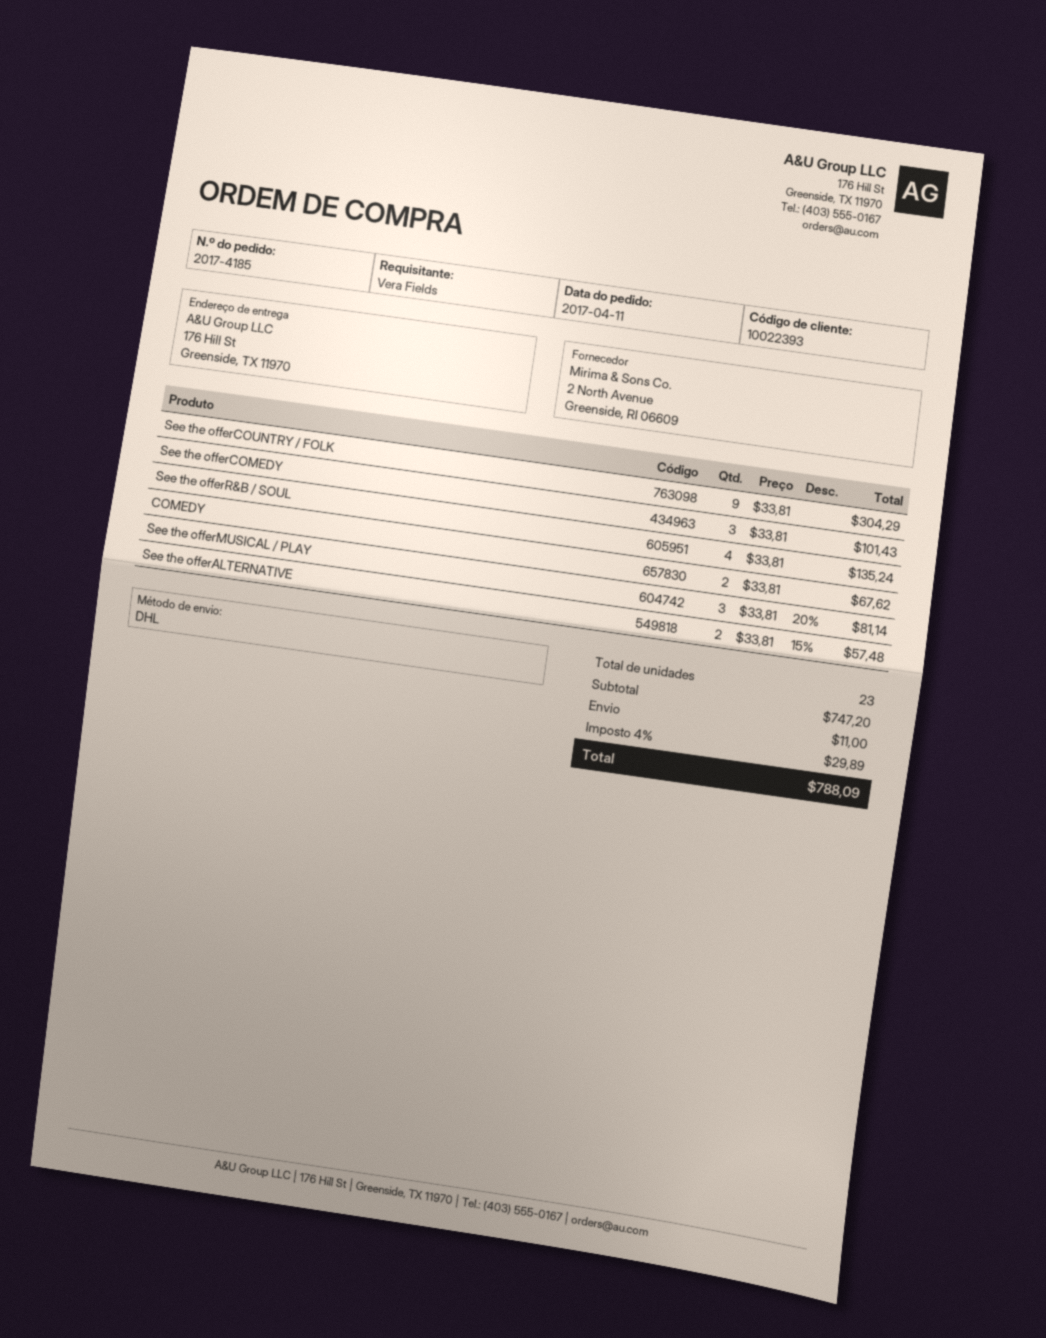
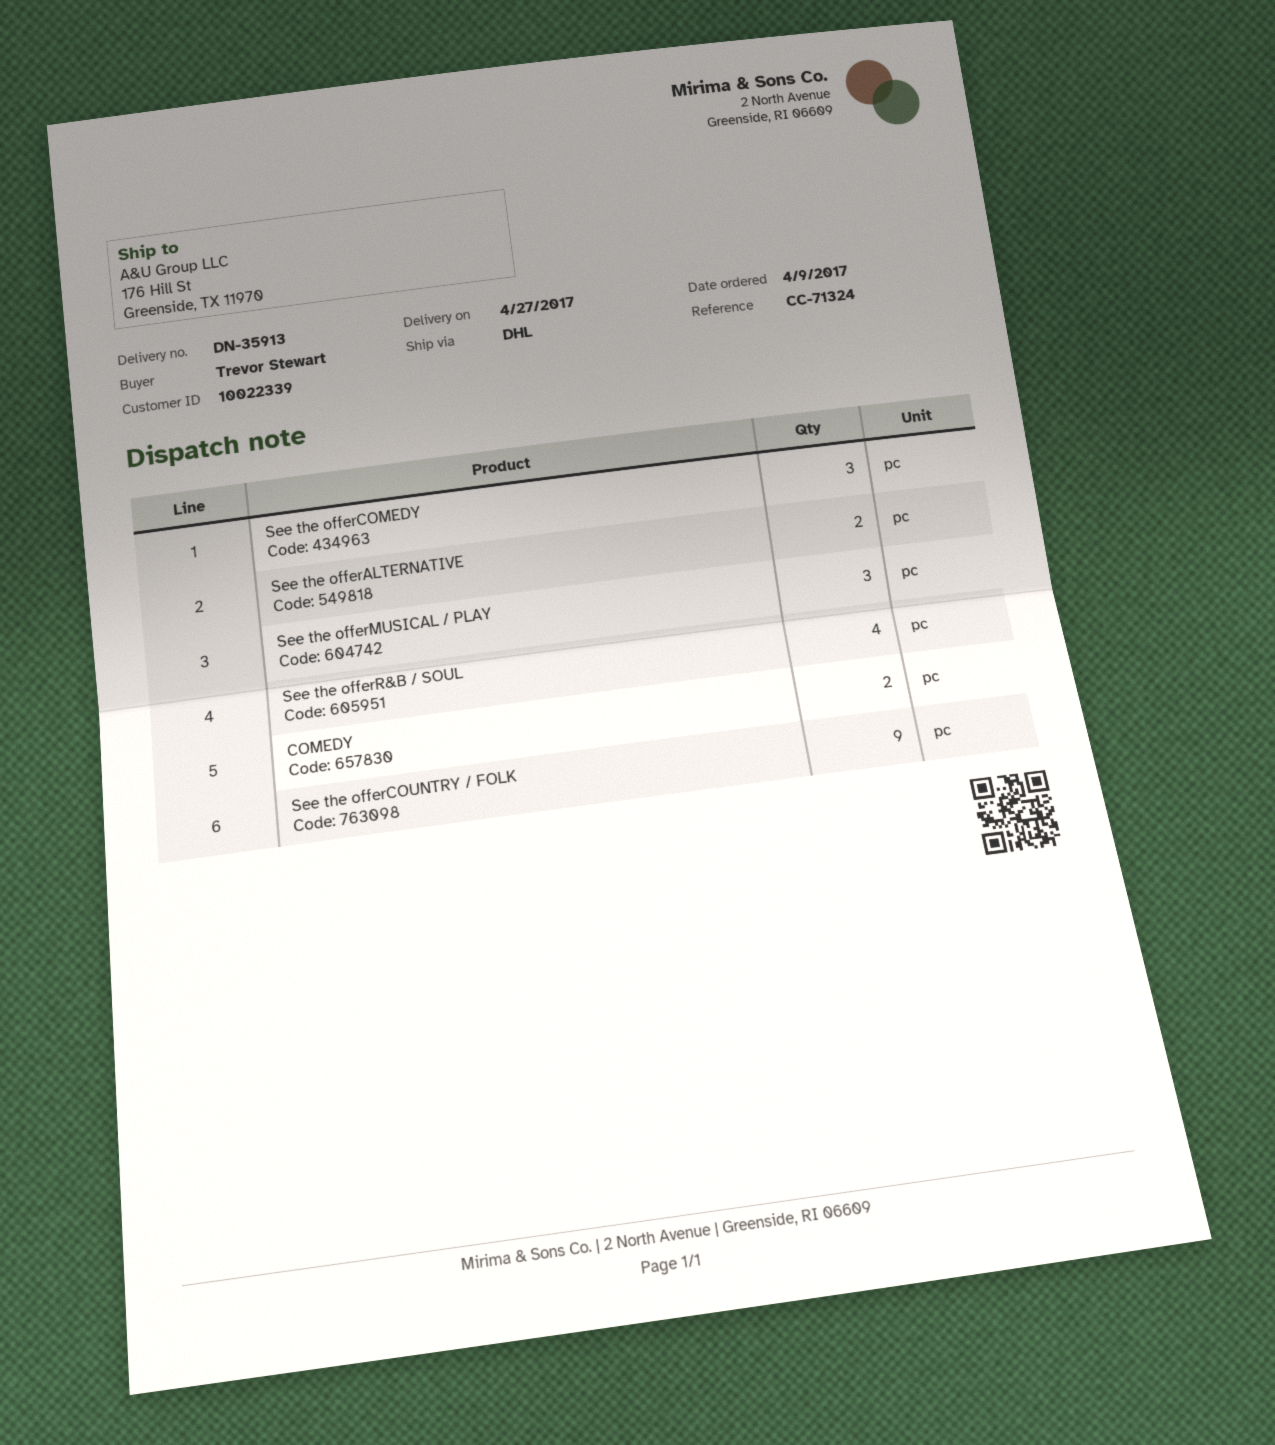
order date: 2017-04-11 -> 2017-04-09
customer number: 10022393 -> 10022339
ordered by: Vera Fields -> Trevor Stewart

